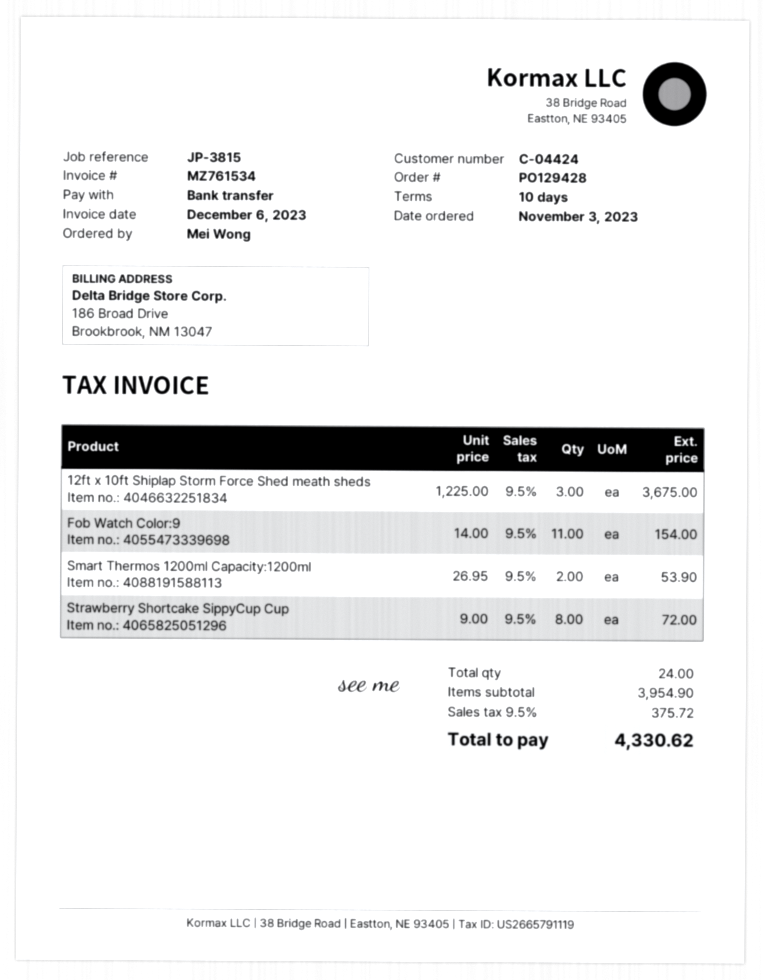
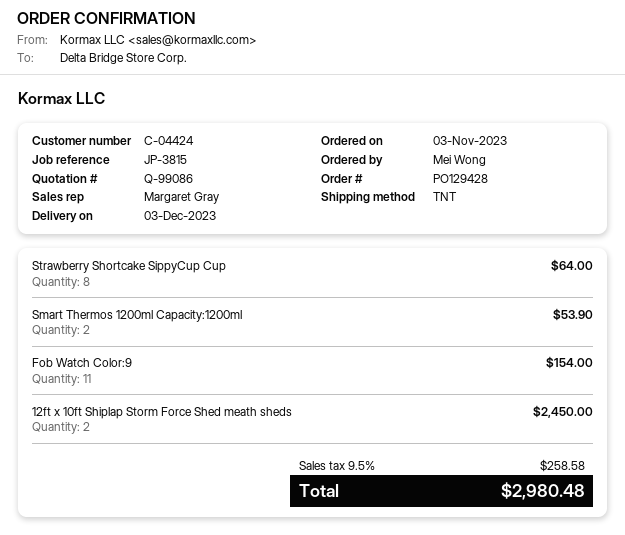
12ft x 10ft Shiplap Storm Force Shed meath sheds: 3 for 3675.00 -> 2 for 2450.00
Strawberry Shortcake SippyCup Cup: 8 for 72.00 -> 8 for 64.00
tax: 9.5% = 375.72 -> 9.5% = 258.58
total: 4330.62 -> 2980.48

